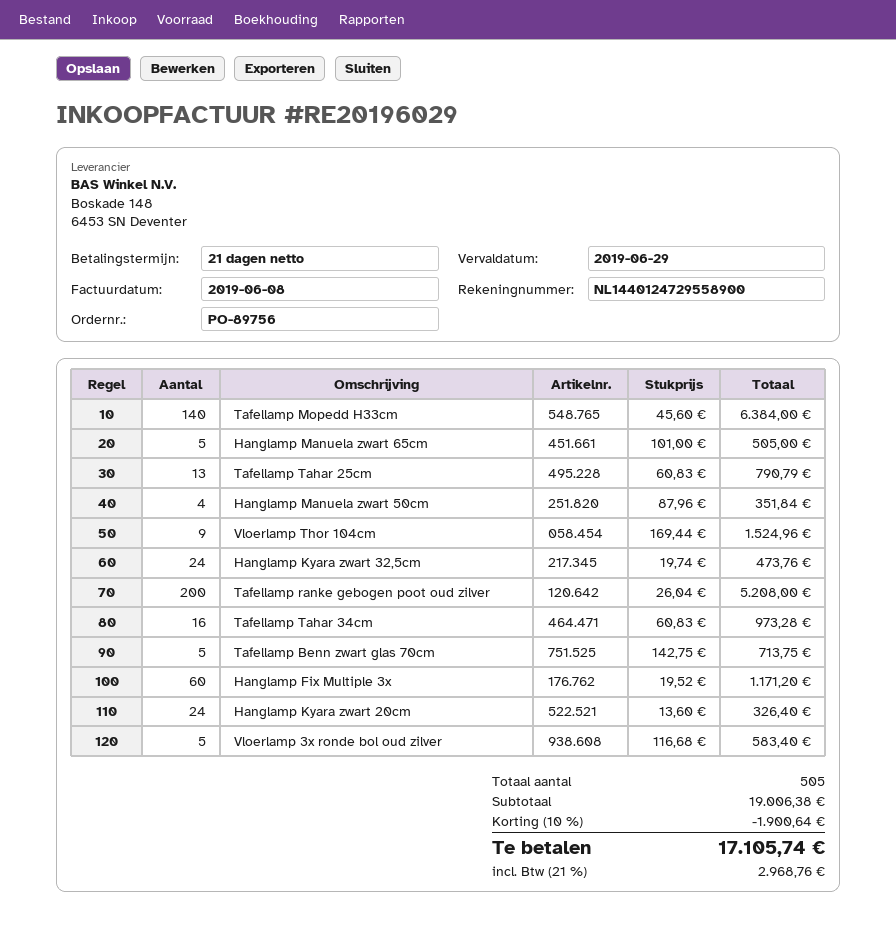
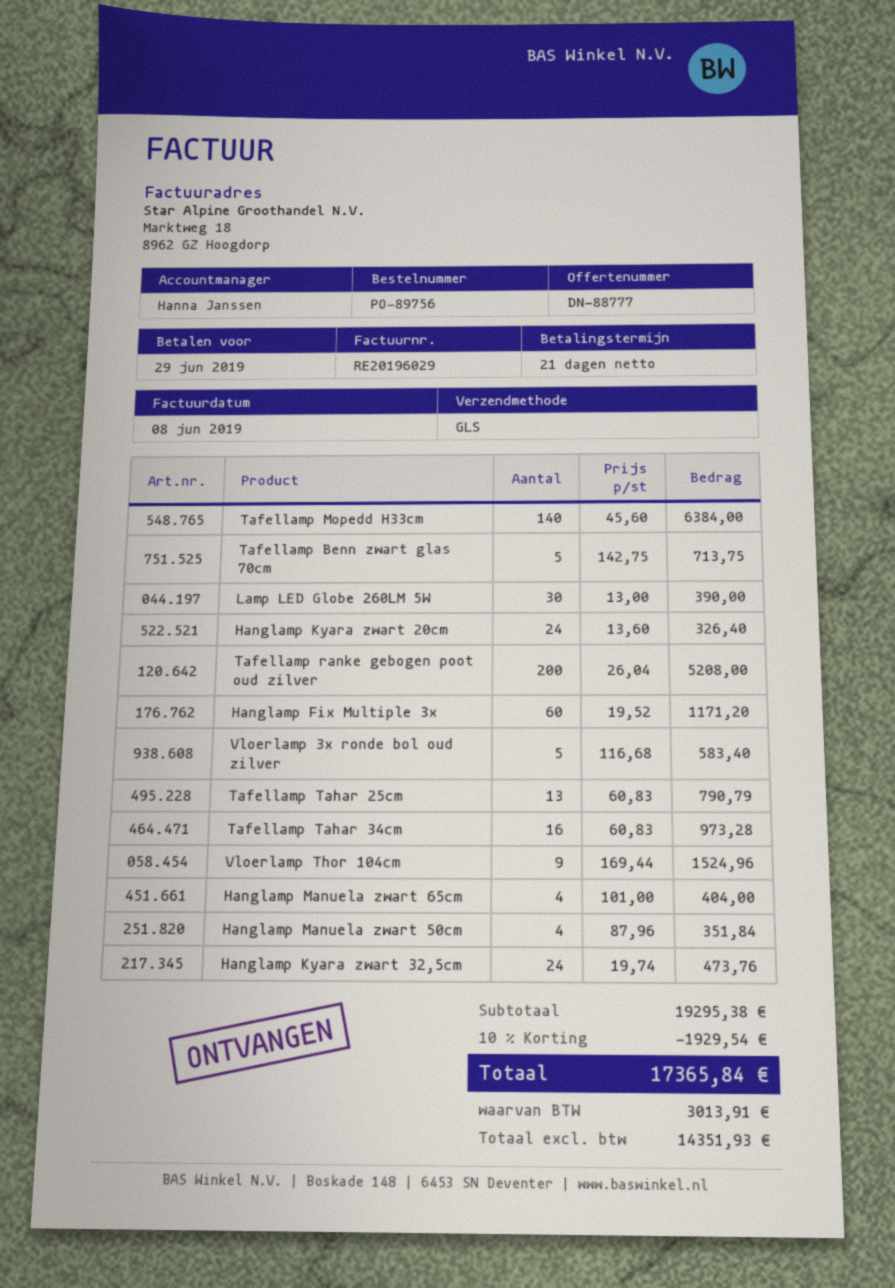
Hanglamp Manuela zwart 65cm: 5 x 101.00 = 505.00 -> 4 x 101.00 = 404.00
Lamp LED Globe 260LM 5W: none -> 30 x 13.00 = 390.00
subtotal: 19006.38 -> 19295.38
discount: 10% = 1900.64 -> 10% = 1929.54
tax: 2968.76 -> 3013.91
total: 17105.74 -> 17365.84

